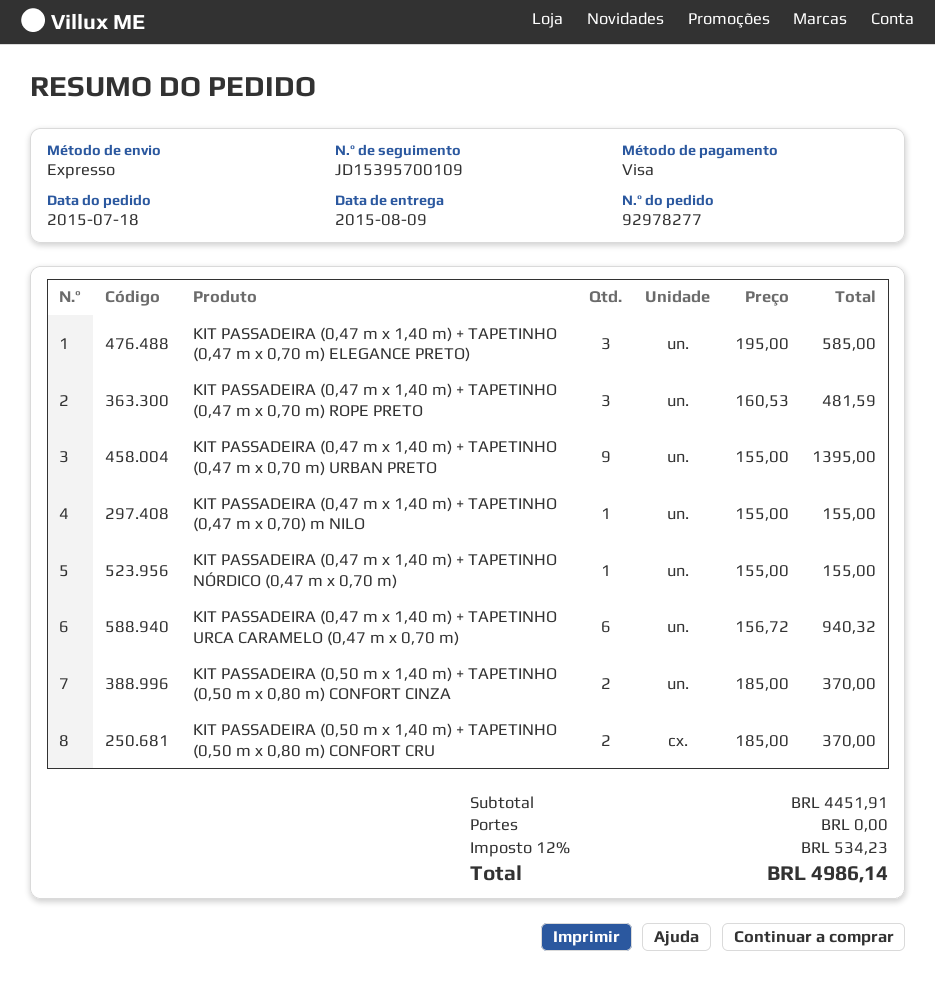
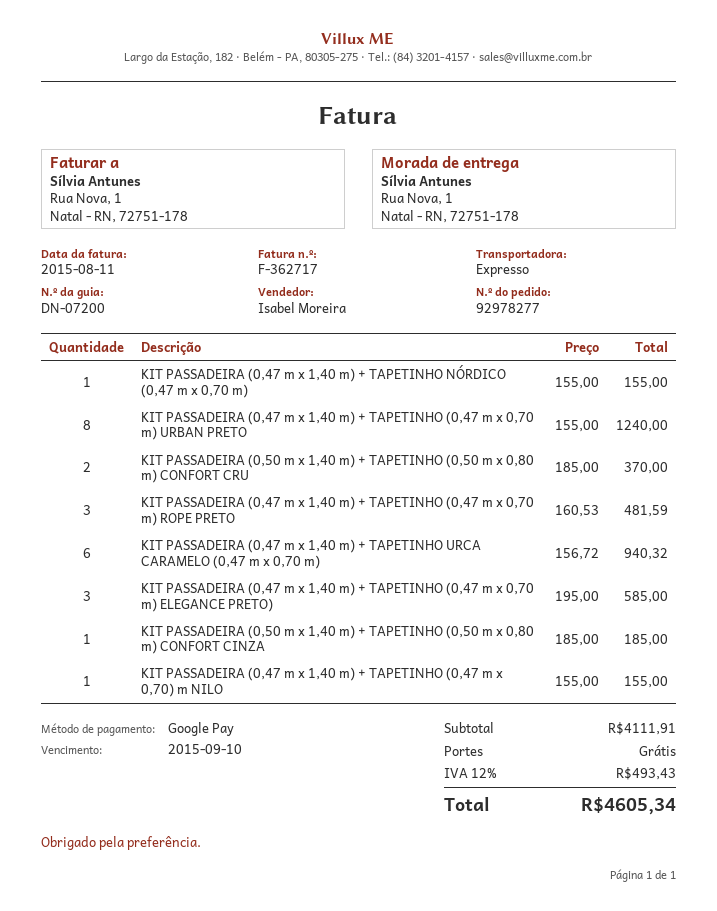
payment method: Visa -> Google Pay
KIT PASSADEIRA (0,47 m x 1,40 m) + TAPETINHO (0,47 m x 0,70 m) URBAN PRETO: 9 x 155.00 = 1395.00 -> 8 x 155.00 = 1240.00
KIT PASSADEIRA (0,50 m x 1,40 m) + TAPETINHO (0,50 m x 0,80 m) CONFORT CINZA: 2 x 185.00 = 370.00 -> 1 x 185.00 = 185.00
subtotal: 4451.91 -> 4111.91
tax: 12% = 534.23 -> 12% = 493.43
total: 4986.14 -> 4605.34

